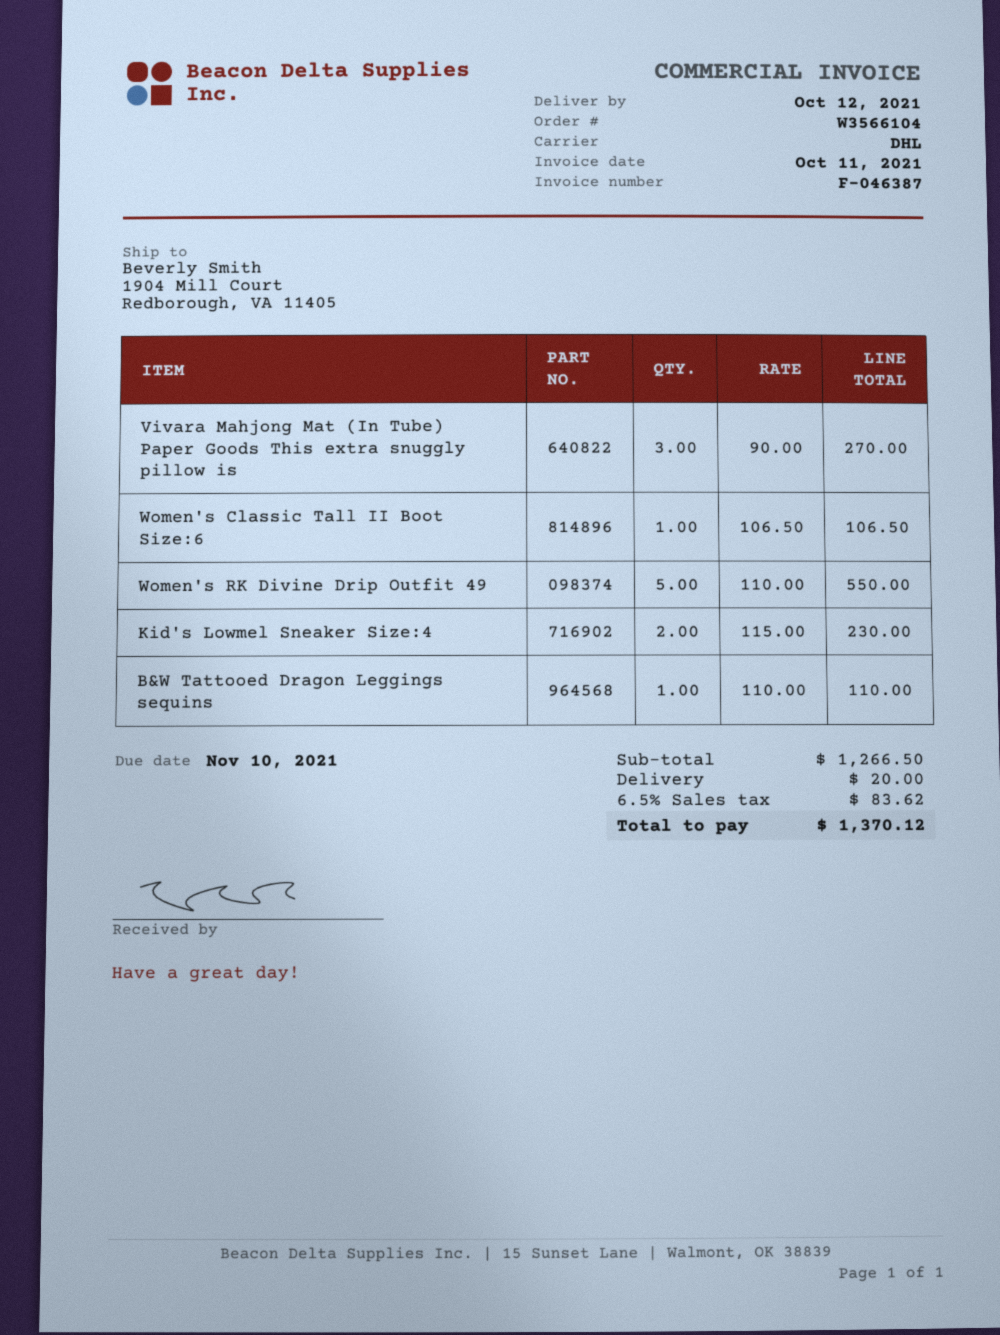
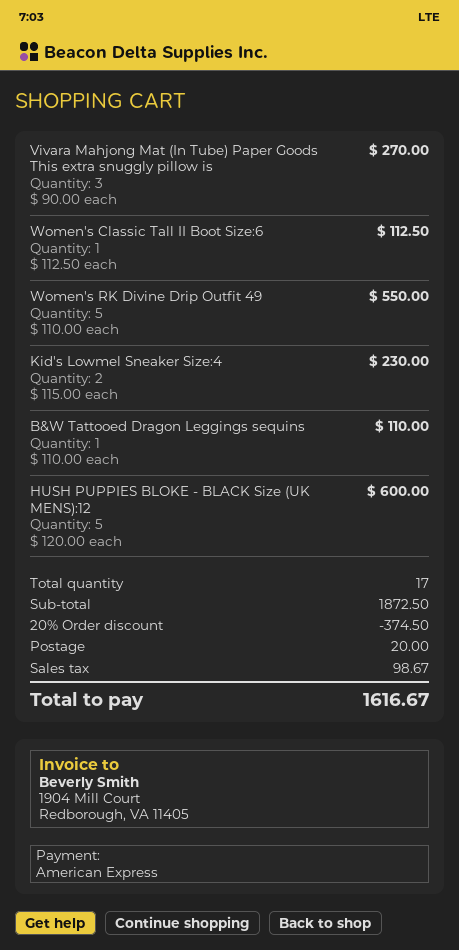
Women's Classic Tall II Boot Size:6: 1 x 106.50 = 106.50 -> 1 x 112.50 = 112.50
HUSH PUPPIES BLOKE - BLACK Size (UK MENS):12: none -> 5 x 120.00 = 600.00
subtotal: 1266.50 -> 1872.50
discount: none -> 20% = 374.50
tax: 83.62 -> 98.67
total: 1370.12 -> 1616.67

